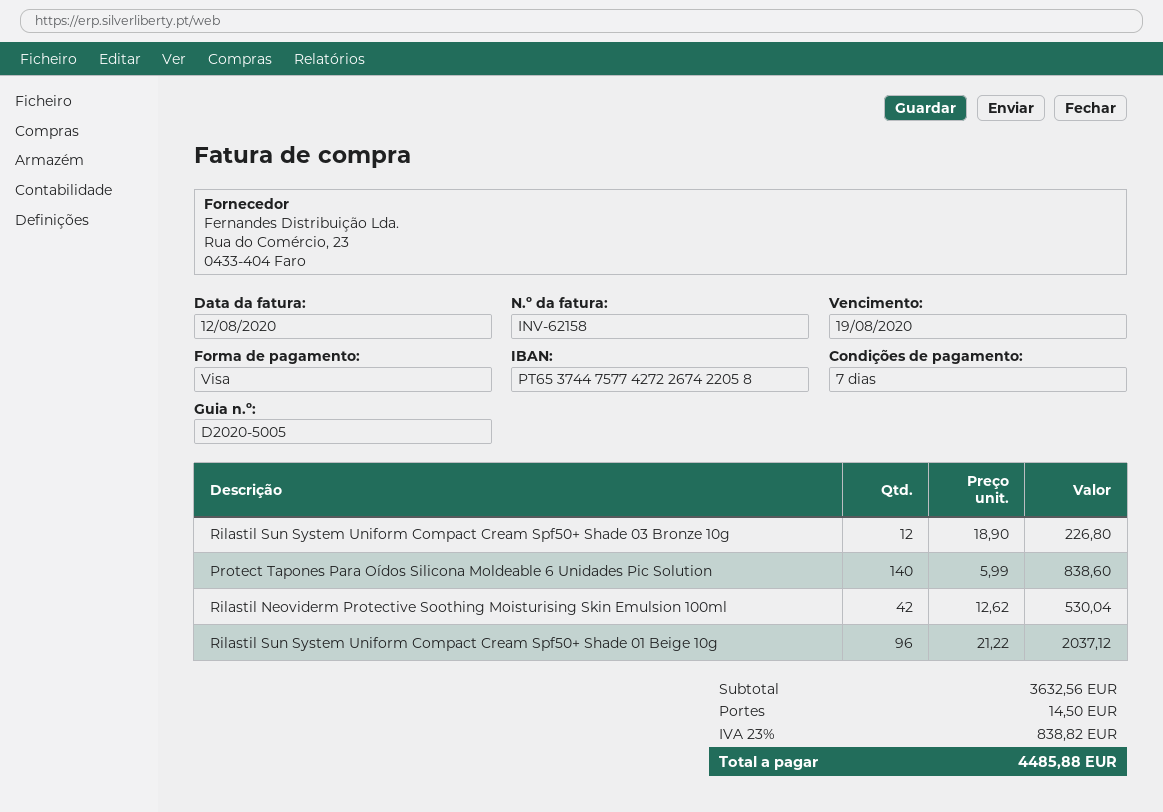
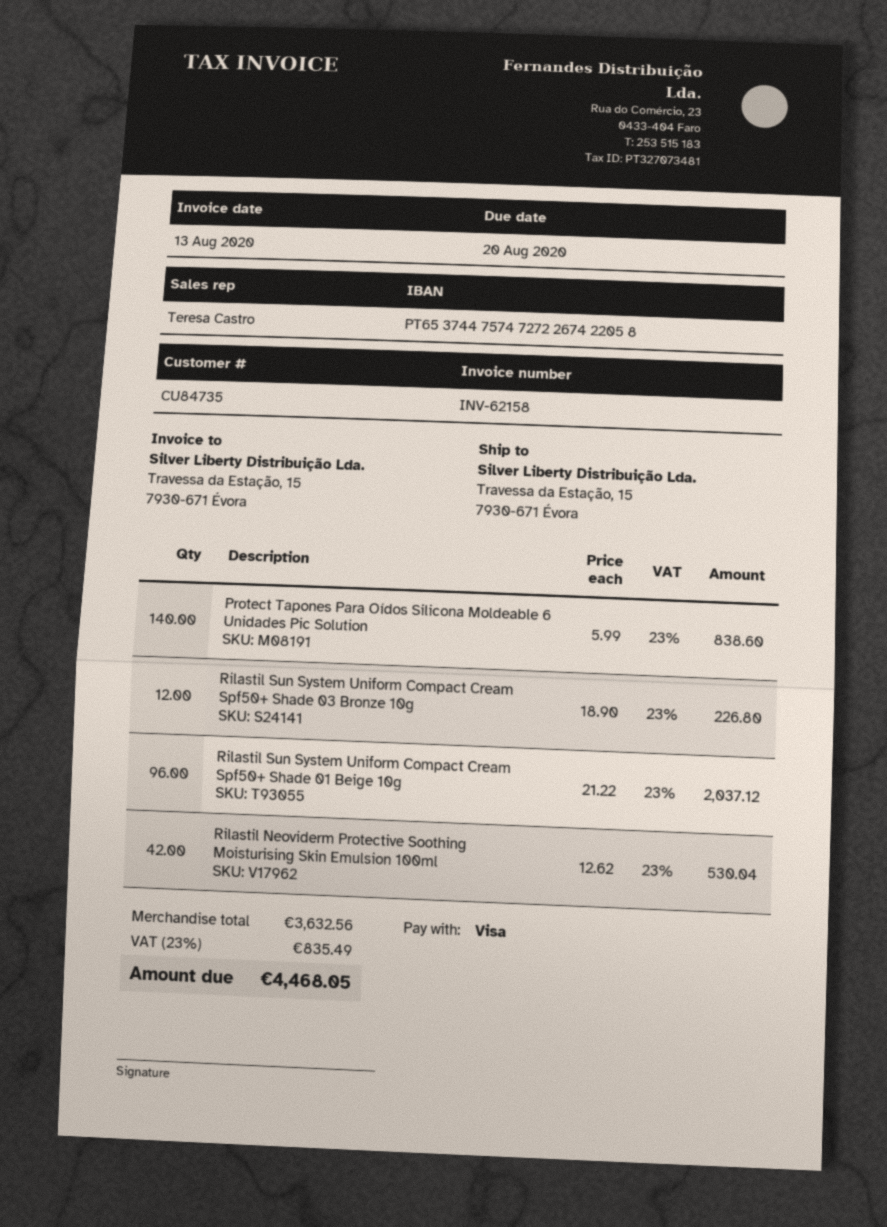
invoice date: 2020-08-12 -> 2020-08-13
due date: 2020-08-19 -> 2020-08-20
bank account: PT65374475774272267422058 -> PT65374475747272267422058
shipping: 14.50 -> none
tax: 23% = 838.82 -> 23% = 835.49
total: 4485.88 -> 4468.05

